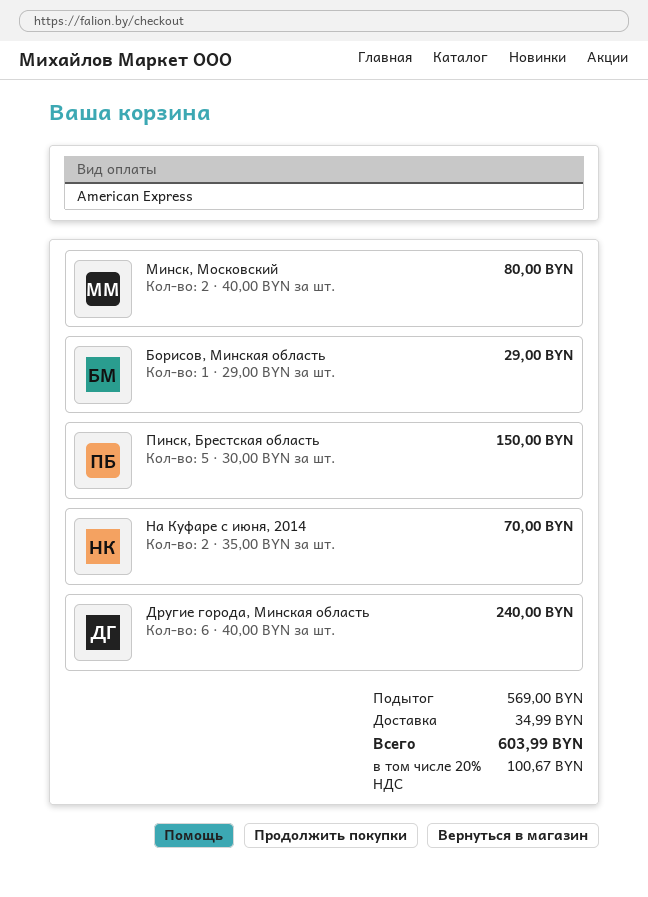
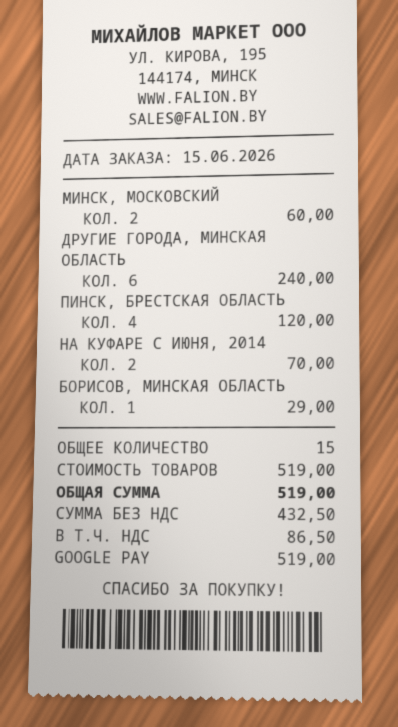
payment method: American Express -> Google Pay
Минск, Московский: 2 for 80.00 -> 2 for 60.00
Пинск, Брестская область: 5 for 150.00 -> 4 for 120.00
subtotal: 569.00 -> 519.00
shipping: 34.99 -> none
tax: 100.67 -> 86.50
total: 603.99 -> 519.00

